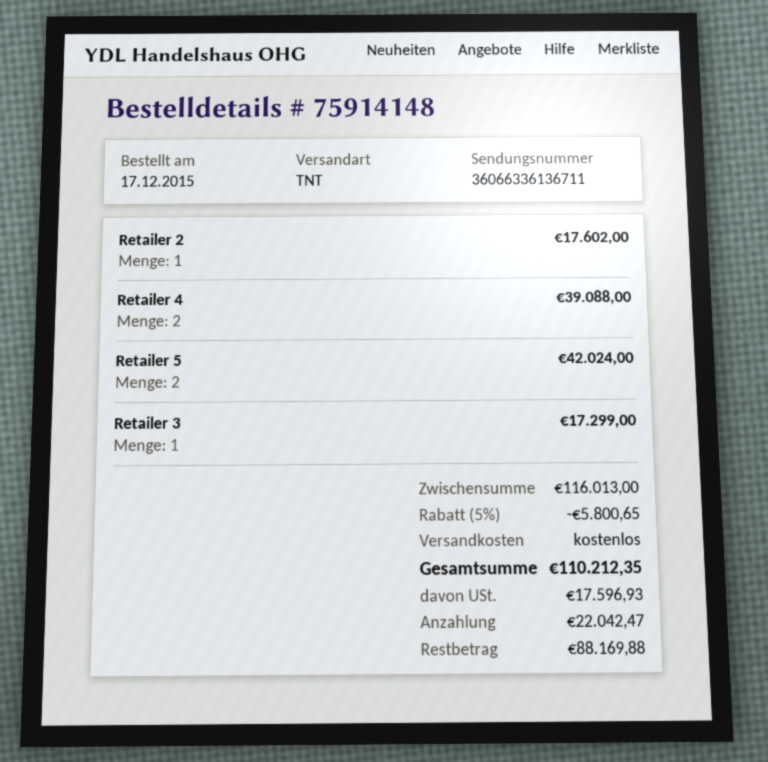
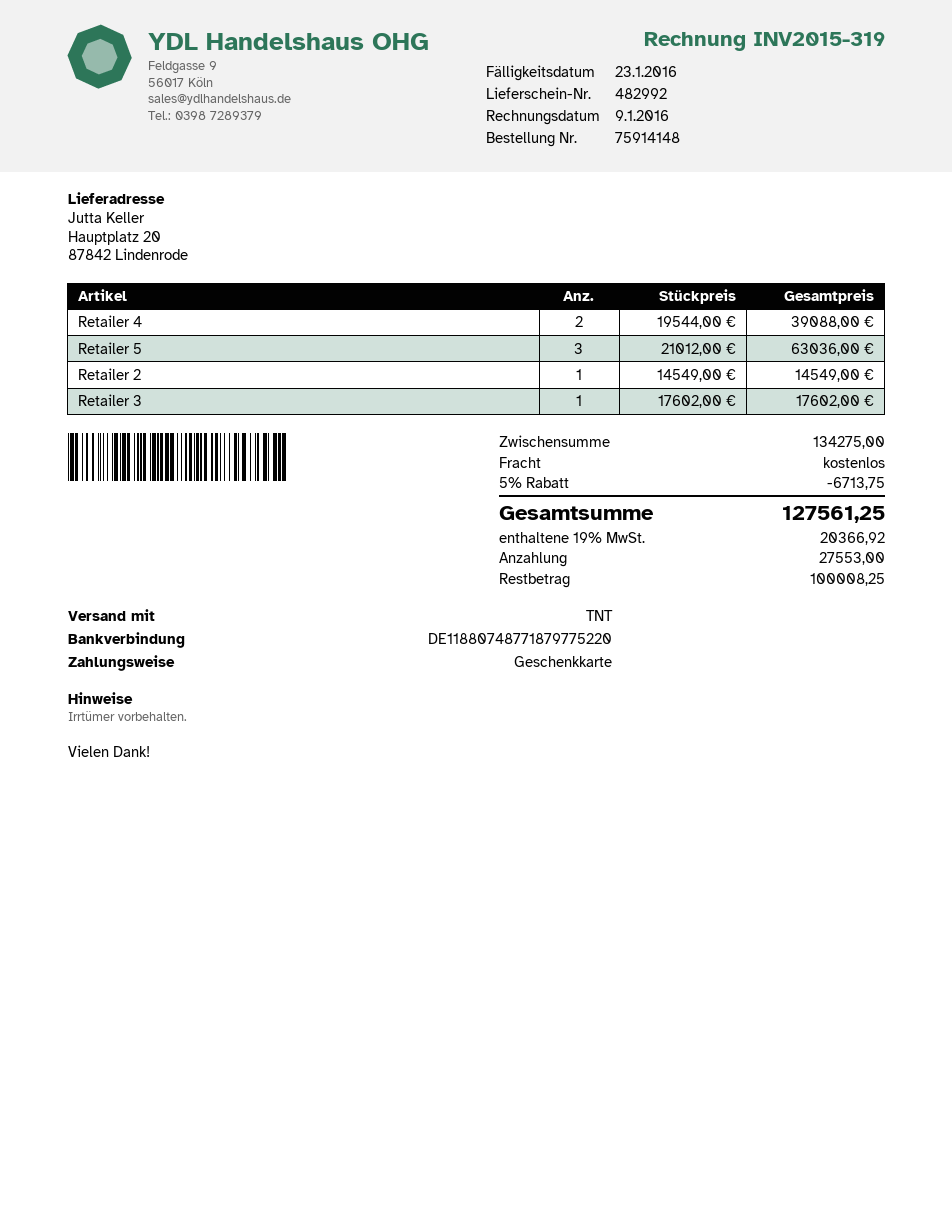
Retailer 2: 1 for 17602.00 -> 1 for 14549.00
Retailer 5: 2 for 42024.00 -> 3 for 63036.00
Retailer 3: 1 for 17299.00 -> 1 for 17602.00
subtotal: 116013.00 -> 134275.00
discount: 5% = 5800.65 -> 5% = 6713.75
tax: 17596.93 -> 20366.92
total: 110212.35 -> 127561.25
deposit: 22042.47 -> 27553.00
balance: 88169.88 -> 100008.25

